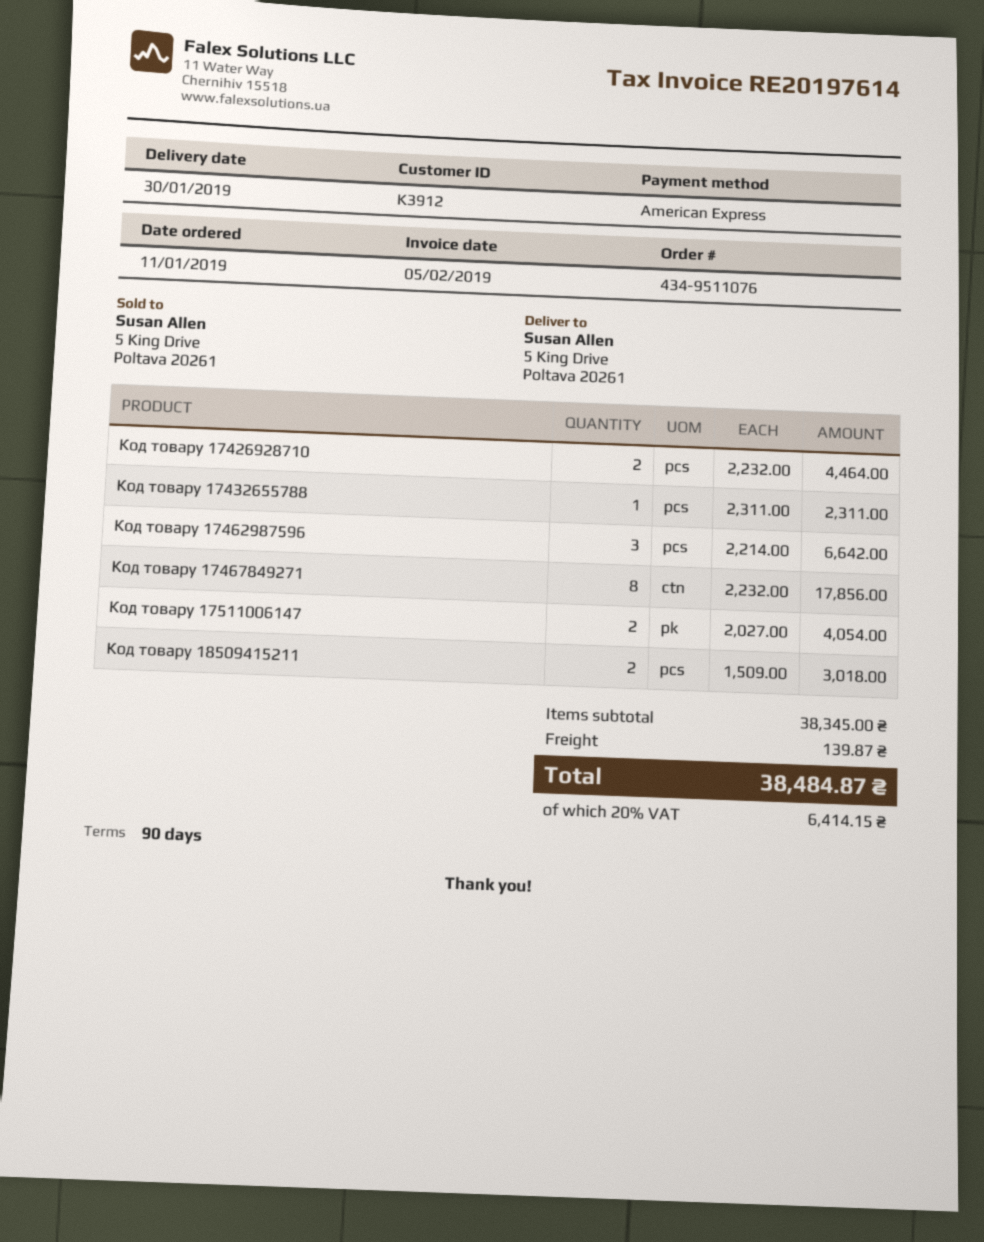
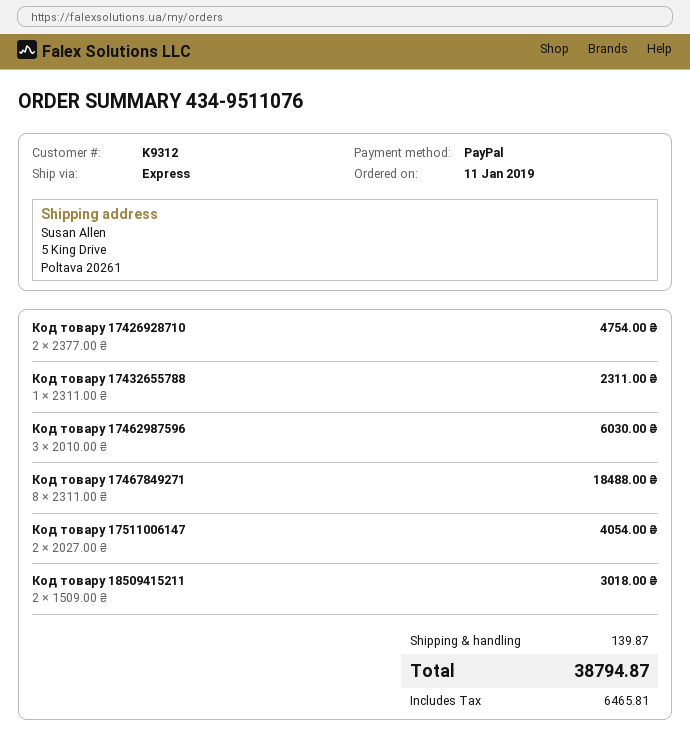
customer number: K3912 -> K9312
payment method: American Express -> PayPal
Код товару 17426928710: 2 x 2232.00 = 4464.00 -> 2 x 2377.00 = 4754.00
Код товару 17462987596: 3 x 2214.00 = 6642.00 -> 3 x 2010.00 = 6030.00
Код товару 17467849271: 8 x 2232.00 = 17856.00 -> 8 x 2311.00 = 18488.00
tax: 6414.15 -> 6465.81
total: 38484.87 -> 38794.87

